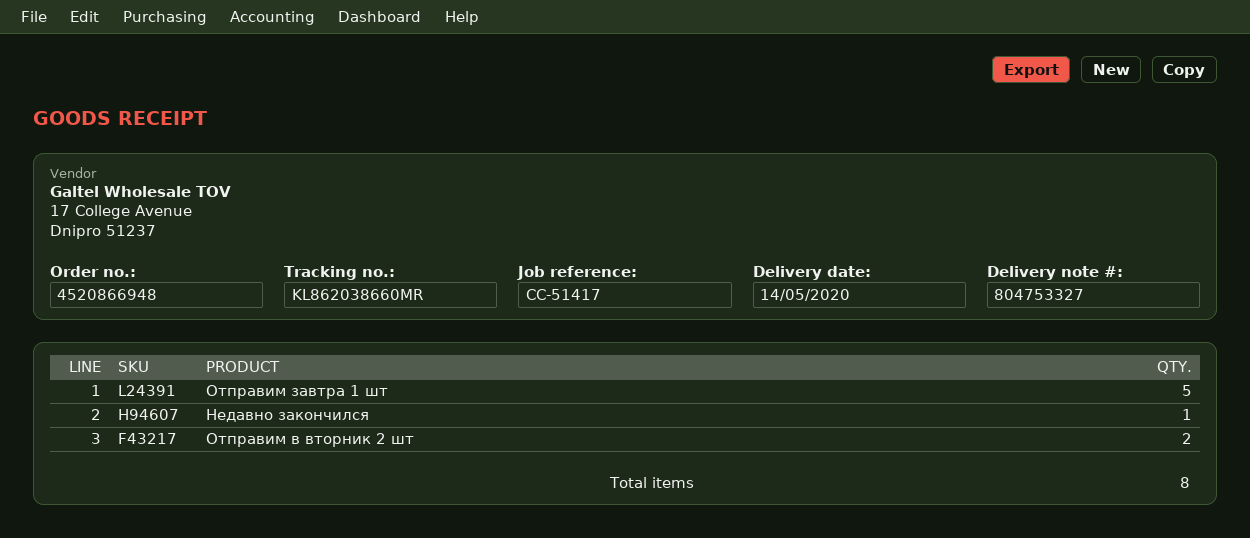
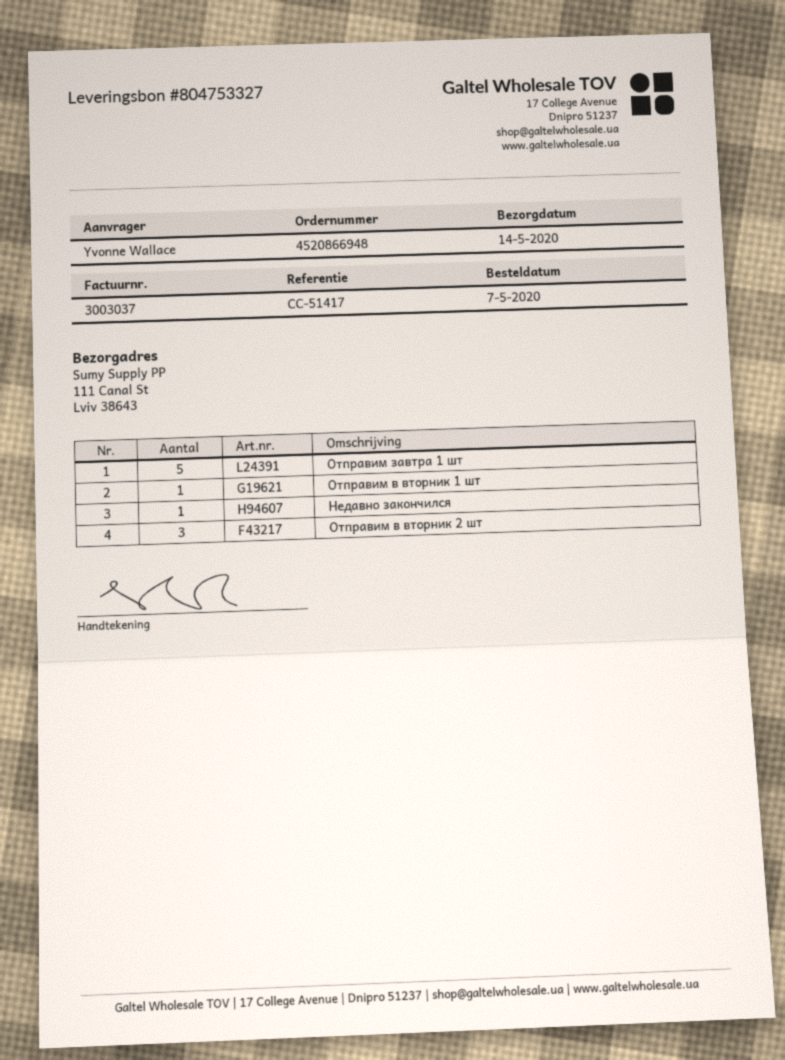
Отправим в вторник 2 шт: 2 -> 3
Отправим в вторник 1 шт: none -> 1

